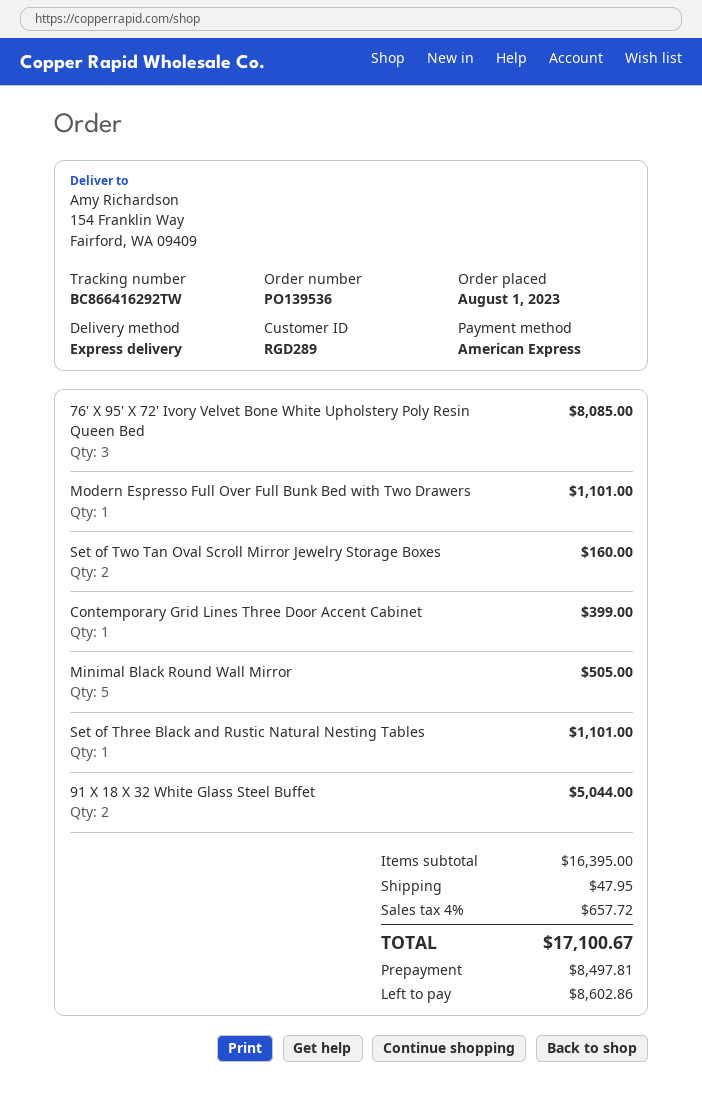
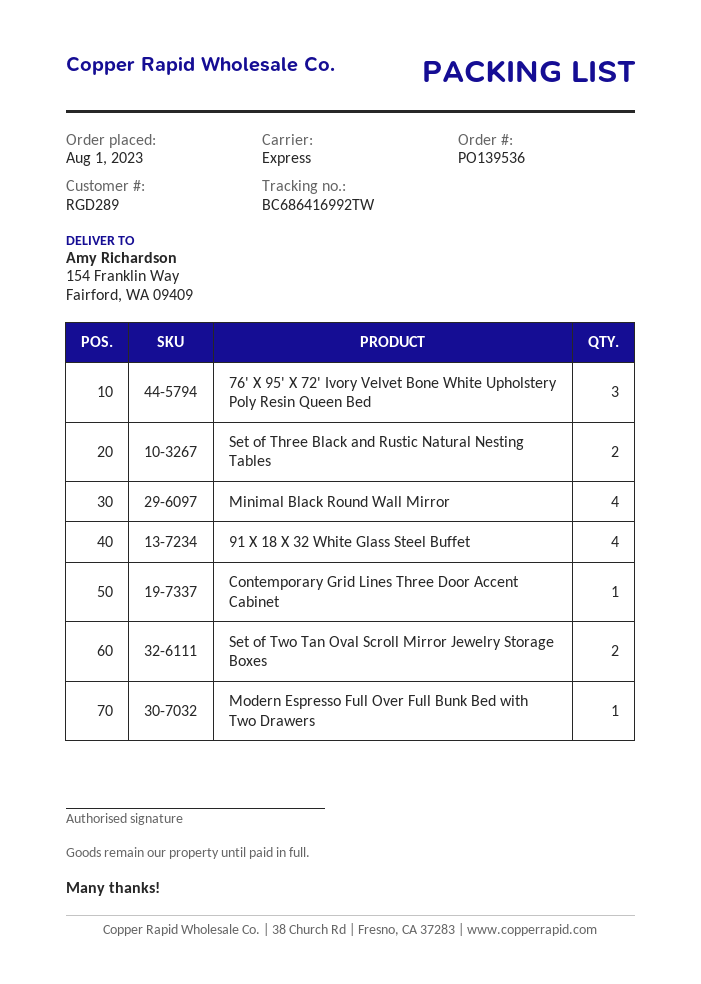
tracking number: BC866416292TW -> BC686416992TW
Minimal Black Round Wall Mirror: 5 -> 4
Set of Three Black and Rustic Natural Nesting Tables: 1 -> 2
91 X 18 X 32 White Glass Steel Buffet: 2 -> 4

